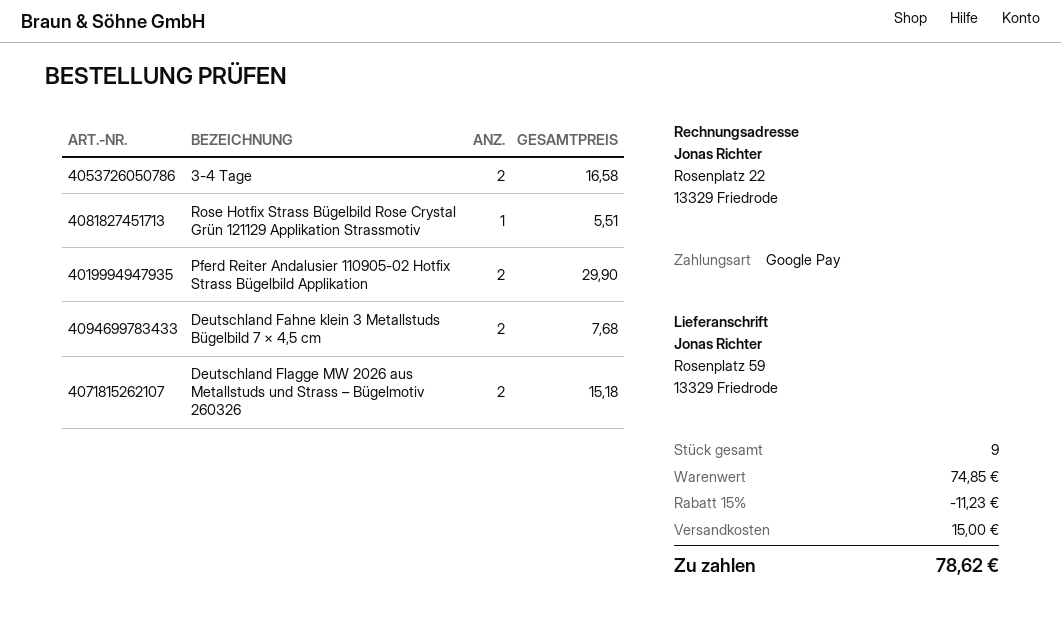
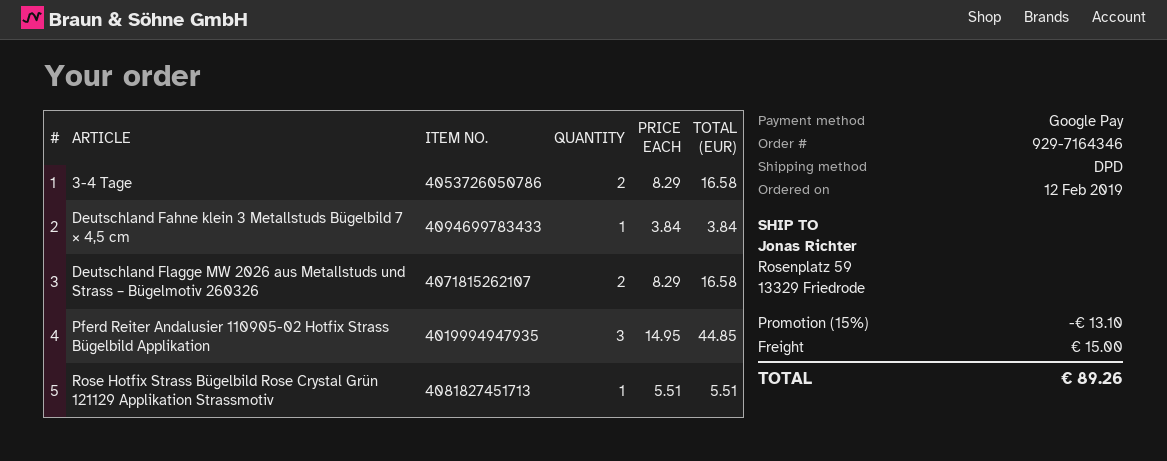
Pferd Reiter Andalusier 110905-02 Hotfix Strass Bügelbild Applikation: 2 for 29.90 -> 3 for 44.85
Deutschland Fahne klein 3 Metallstuds Bügelbild 7 × 4,5 cm: 2 for 7.68 -> 1 for 3.84
Deutschland Flagge MW 2026 aus Metallstuds und Strass – Bügelmotiv 260326: 2 for 15.18 -> 2 for 16.58
discount: 15% = 11.23 -> 15% = 13.10
total: 78.62 -> 89.26

